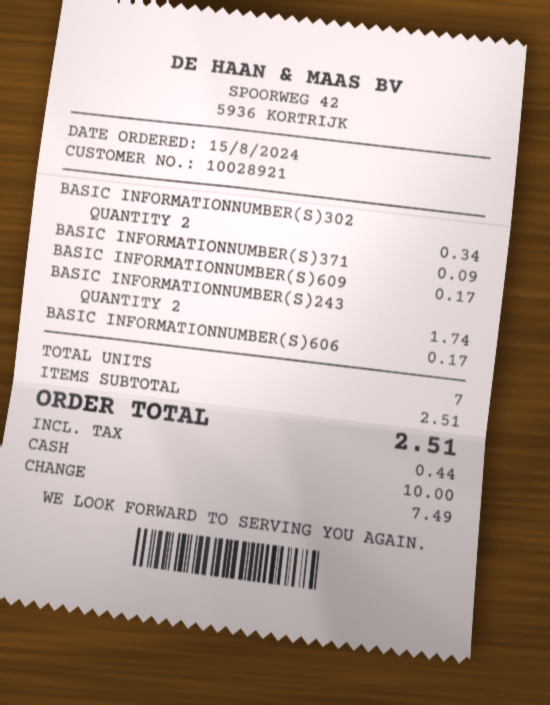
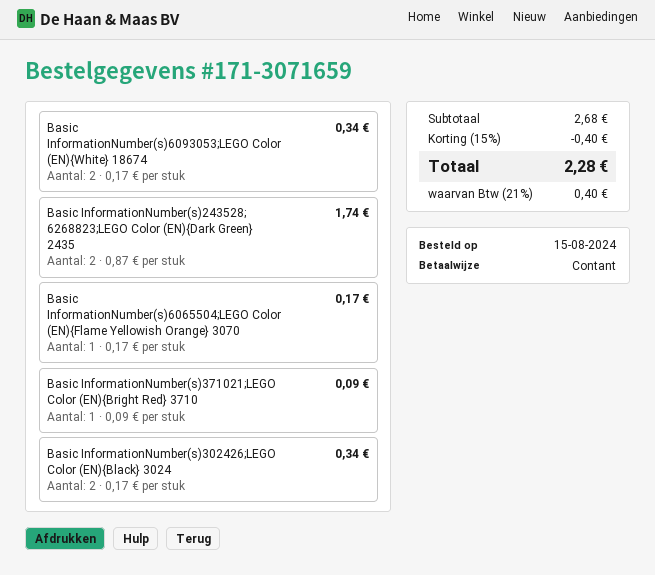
BASIC INFORMATIONNUMBER(S)609: 1 for 0.17 -> 2 for 0.34
subtotal: 2.51 -> 2.68
discount: none -> 15% = 0.40
tax: 0.44 -> 0.40
total: 2.51 -> 2.28

